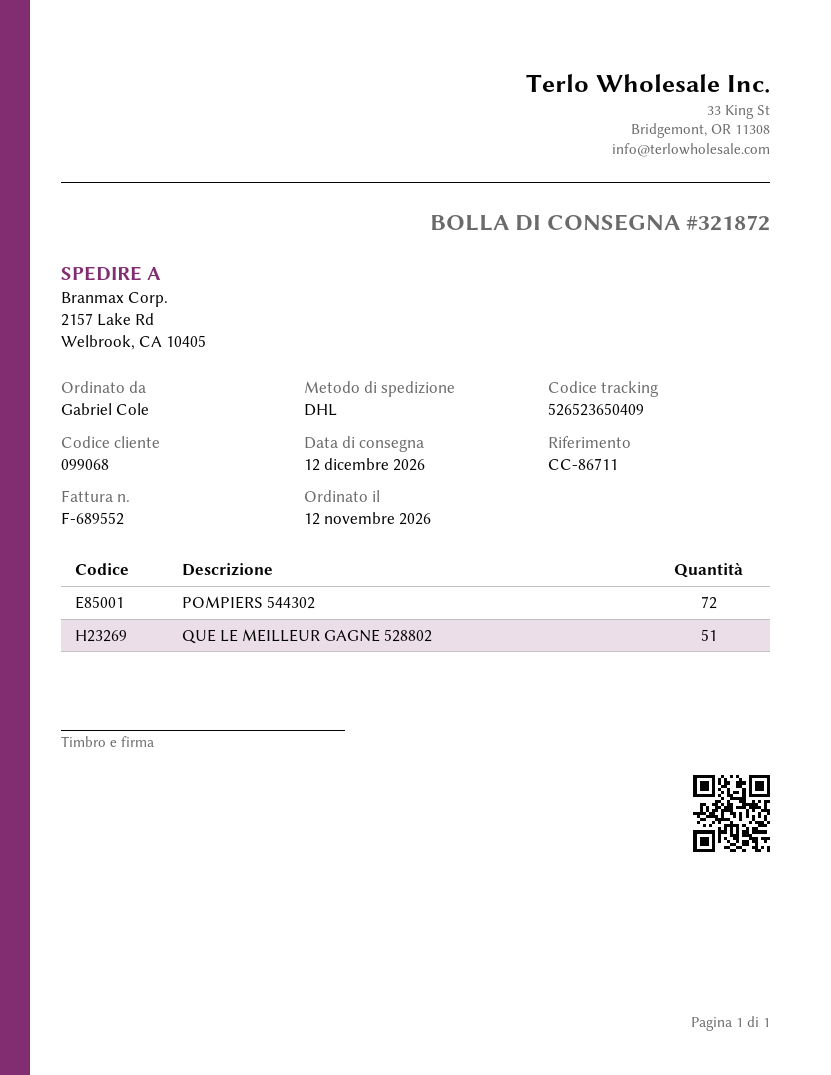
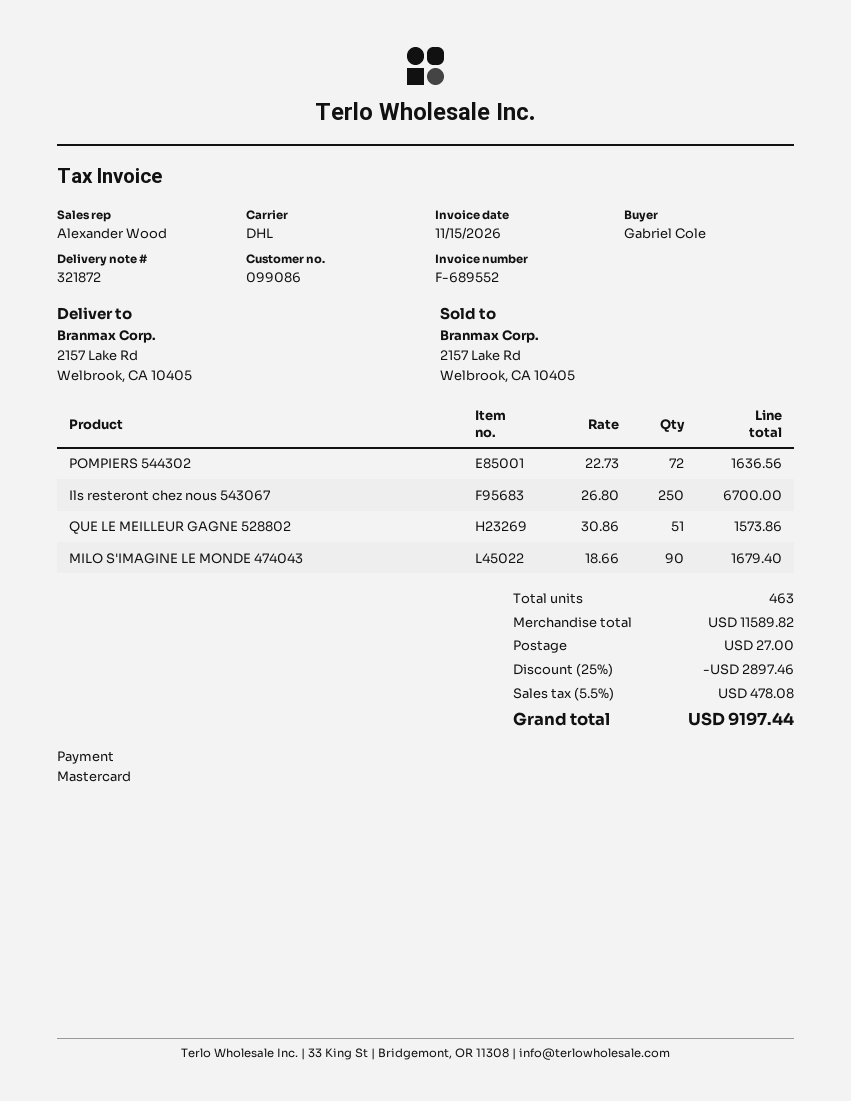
customer number: 099068 -> 099086
Ils resteront chez nous 543067: none -> 250
MILO S'IMAGINE LE MONDE 474043: none -> 90

